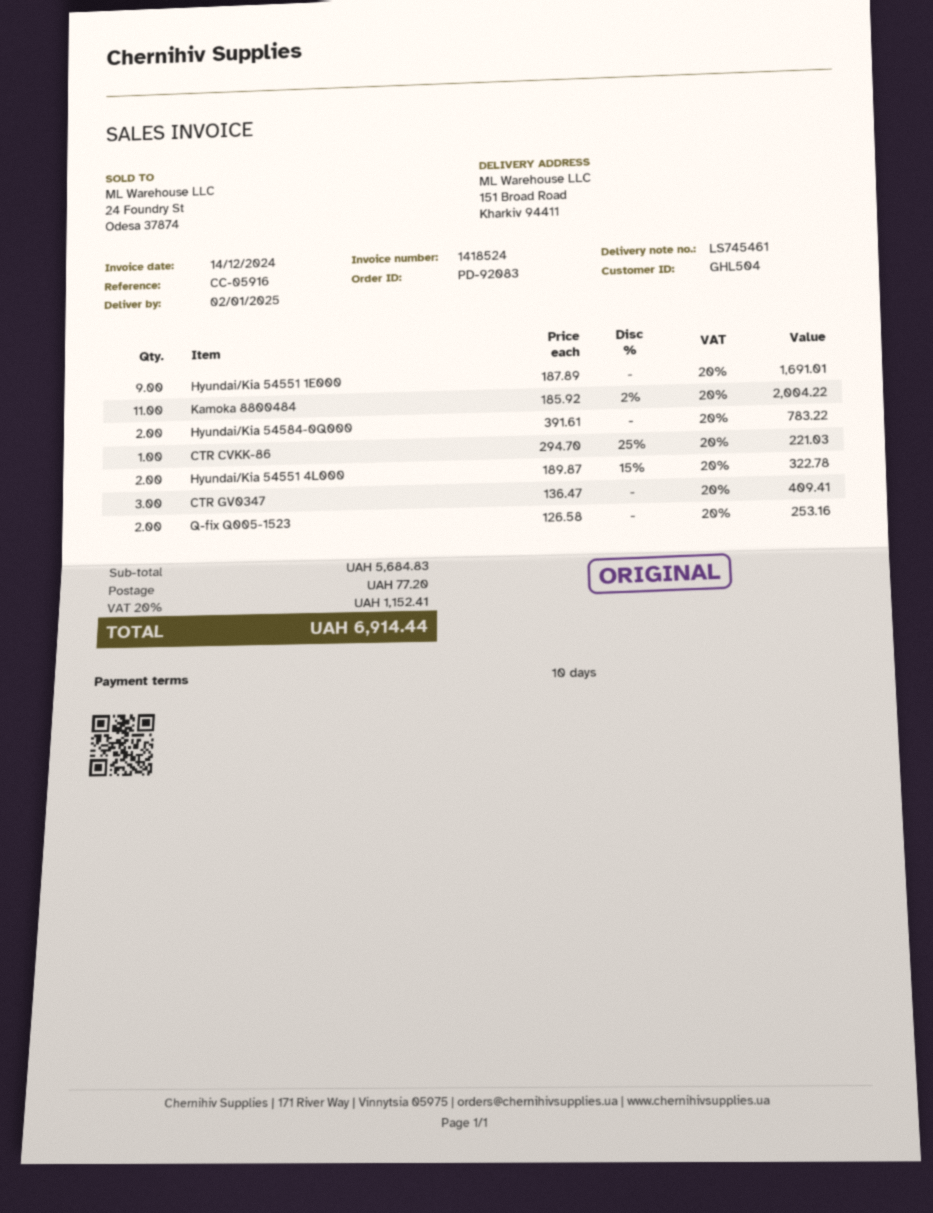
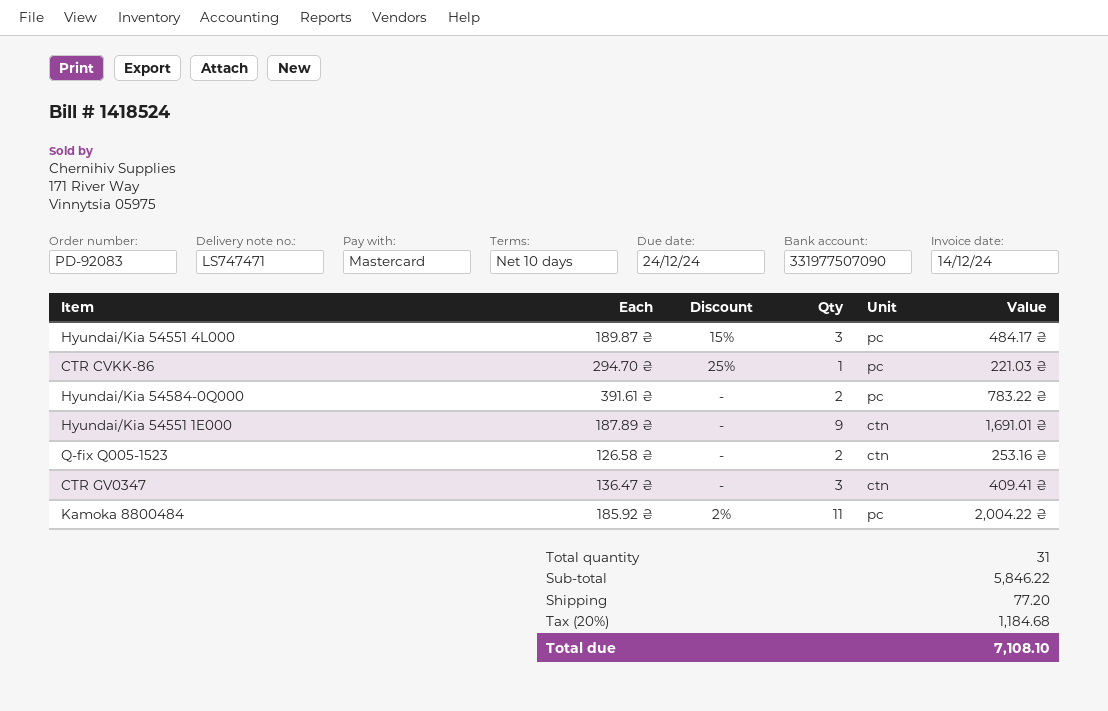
delivery note number: LS745461 -> LS747471
Hyundai/Kia 54551 4L000: 2 x 189.87 - 15% = 322.78 -> 3 x 189.87 - 15% = 484.17
subtotal: 5684.83 -> 5846.22
tax: 20% = 1152.41 -> 20% = 1184.68
total: 6914.44 -> 7108.10

